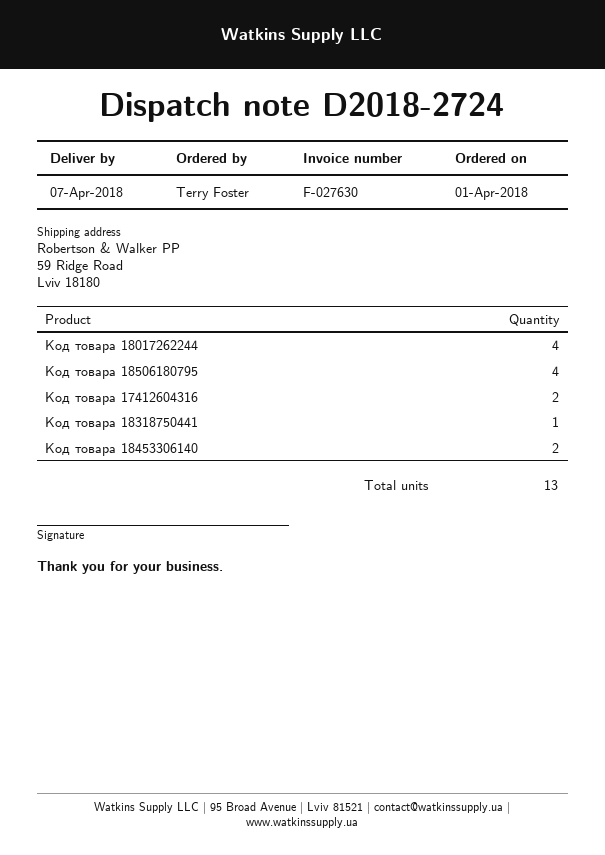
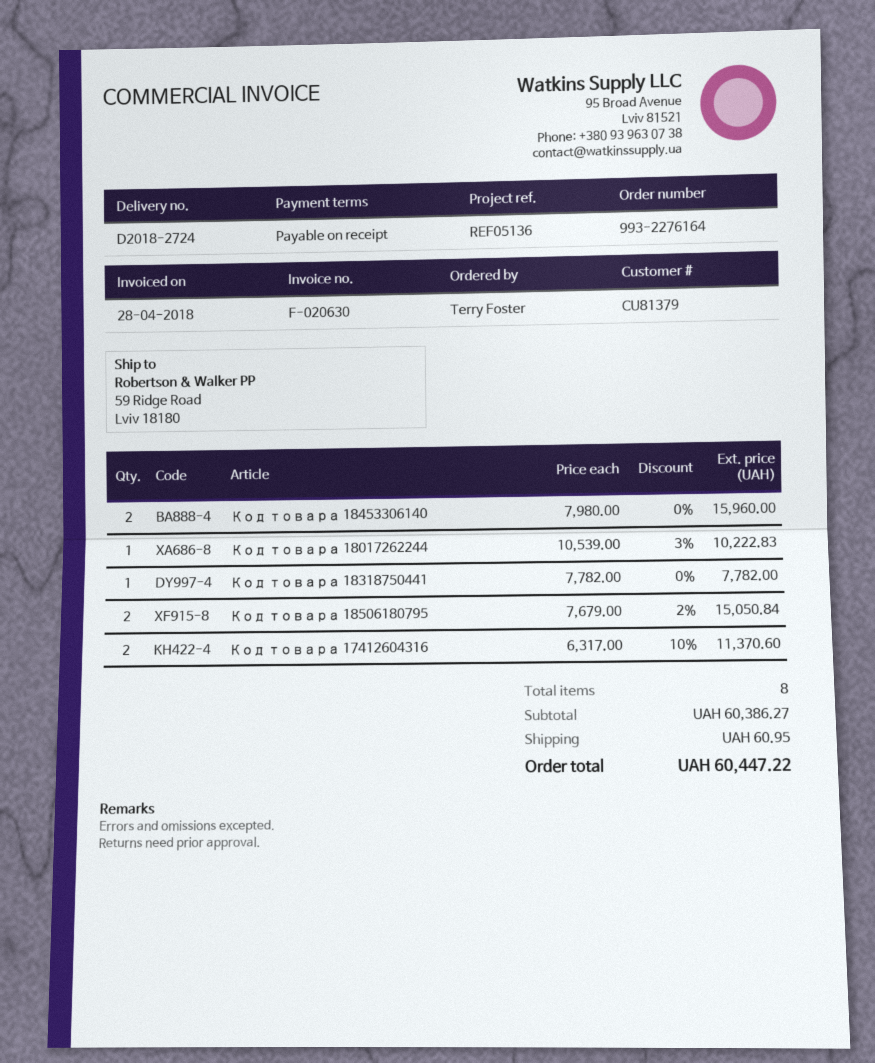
invoice number: F-027630 -> F-020630
Код товара 18017262244: 4 -> 1
Код товара 18506180795: 4 -> 2
total quantity: 13 -> 8

